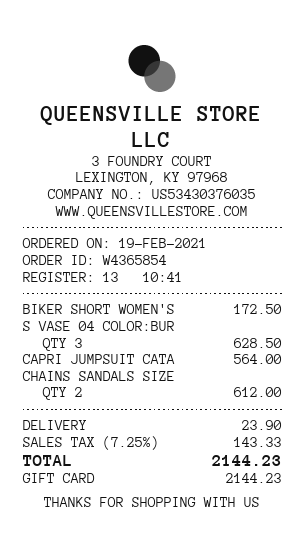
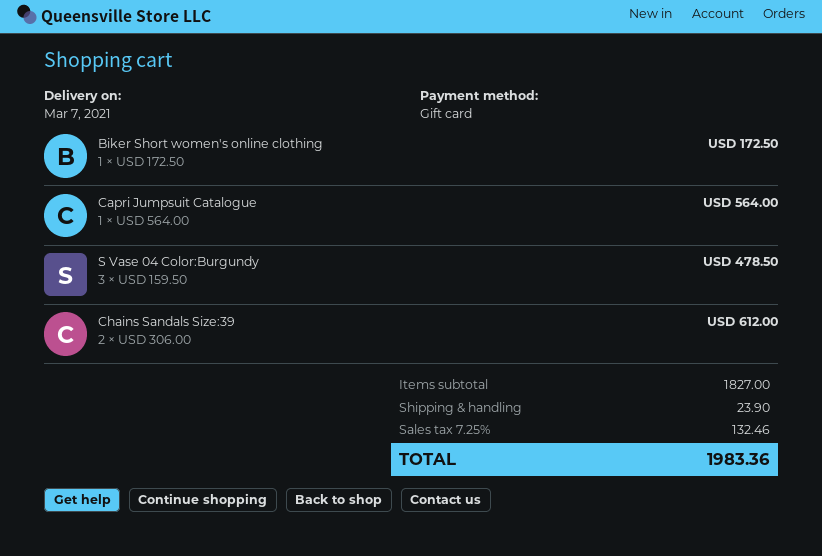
S VASE 04 COLOR:BUR: 3 for 628.50 -> 3 for 478.50
tax: 7.25% = 143.33 -> 7.25% = 132.46
total: 2144.23 -> 1983.36

